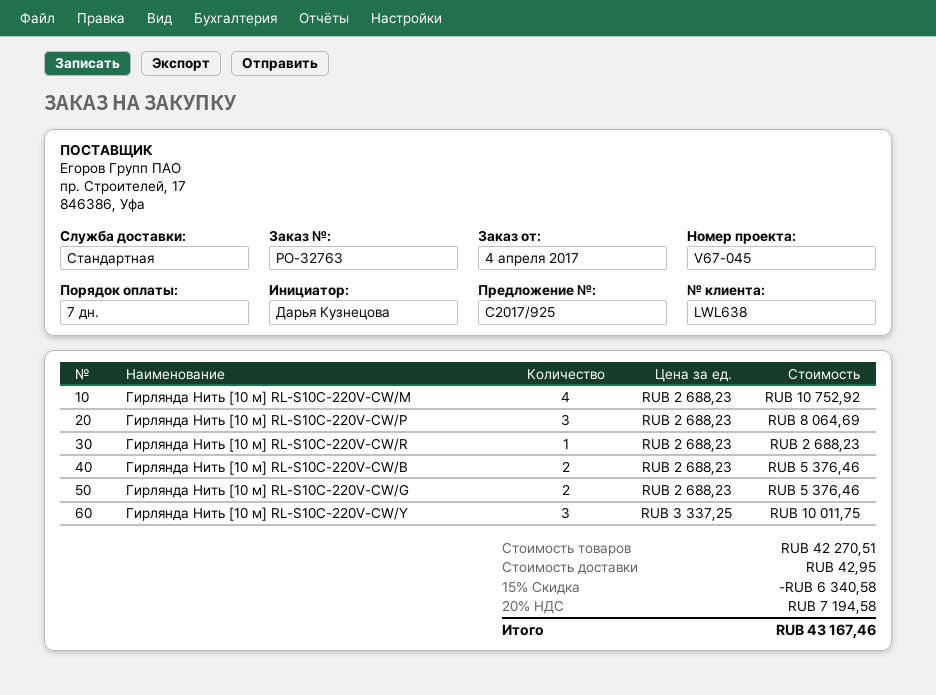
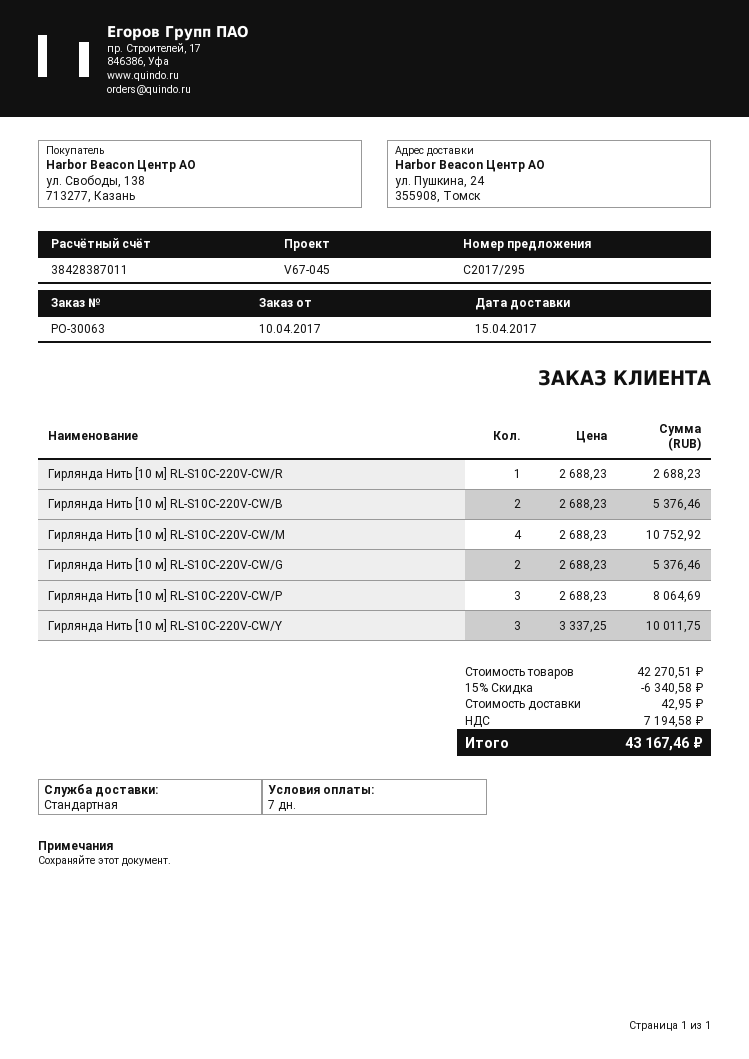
quote number: C2017/925 -> C2017/295
order number: PO-32763 -> PO-30063
order date: 2017-04-04 -> 2017-04-10

